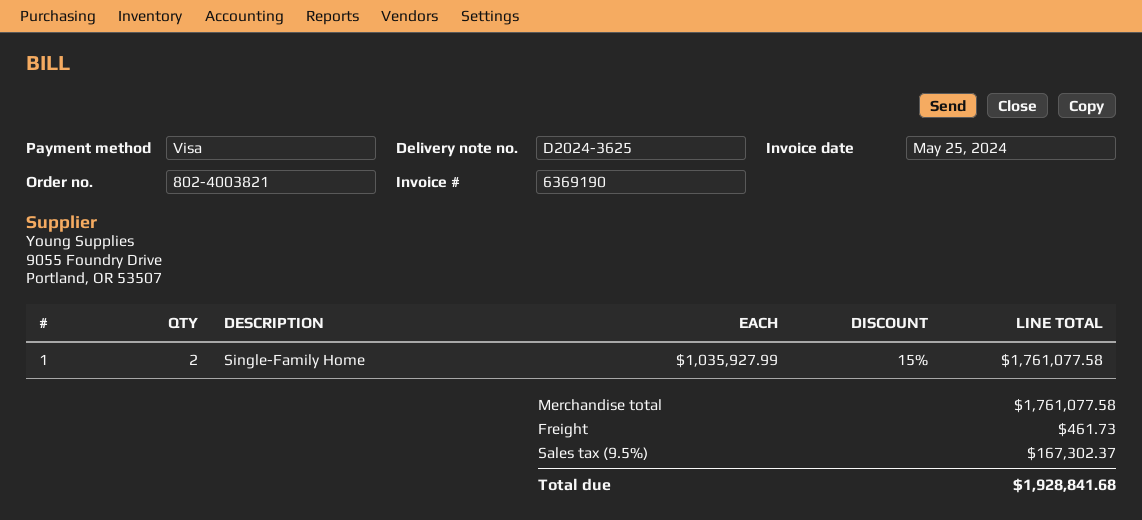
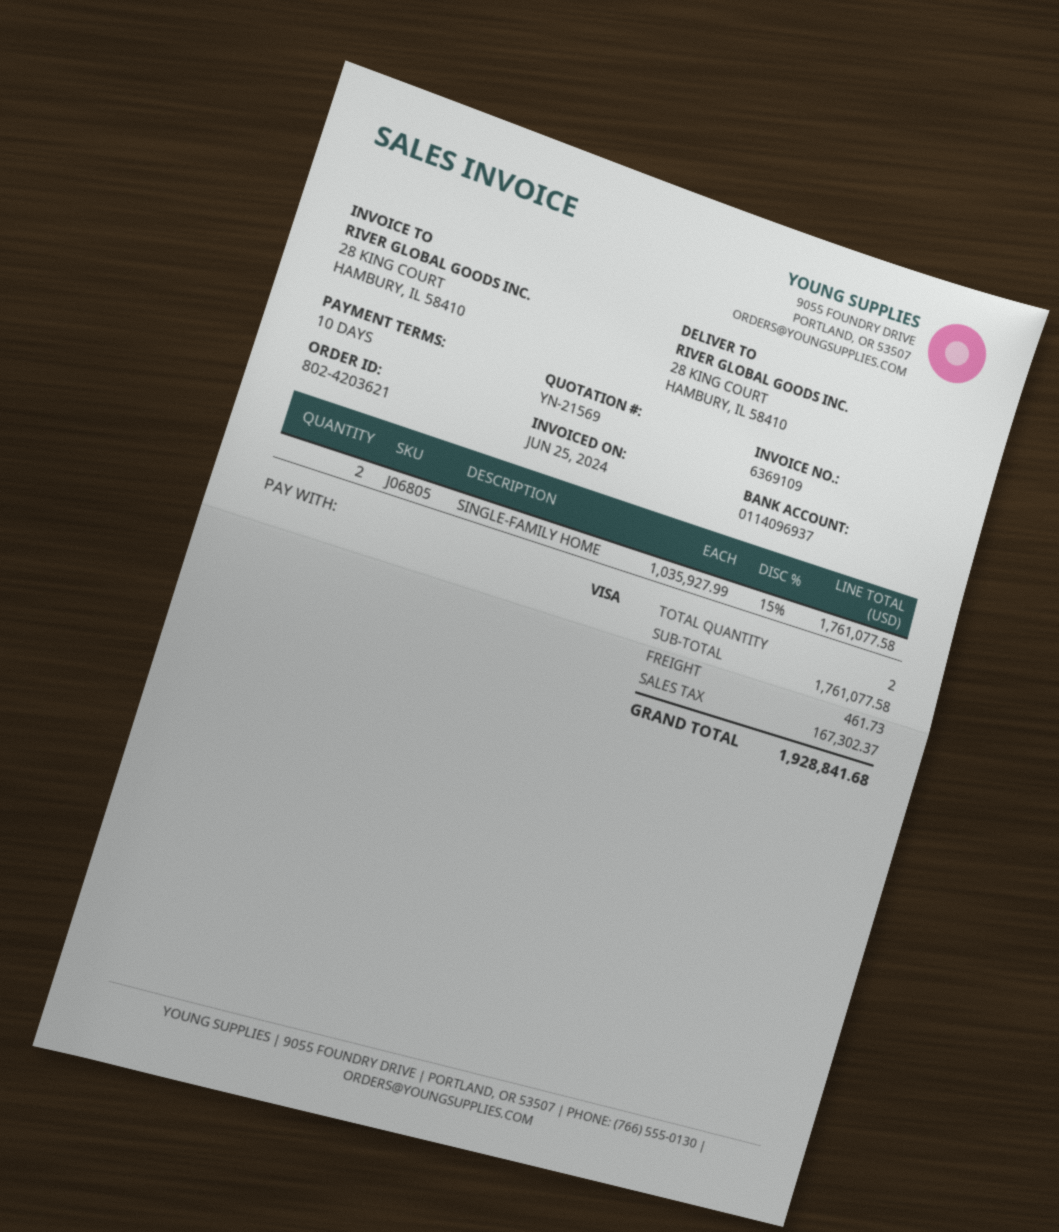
order number: 802-4003821 -> 802-4203621
invoice number: 6369190 -> 6369109
invoice date: 2024-05-25 -> 2024-06-25

